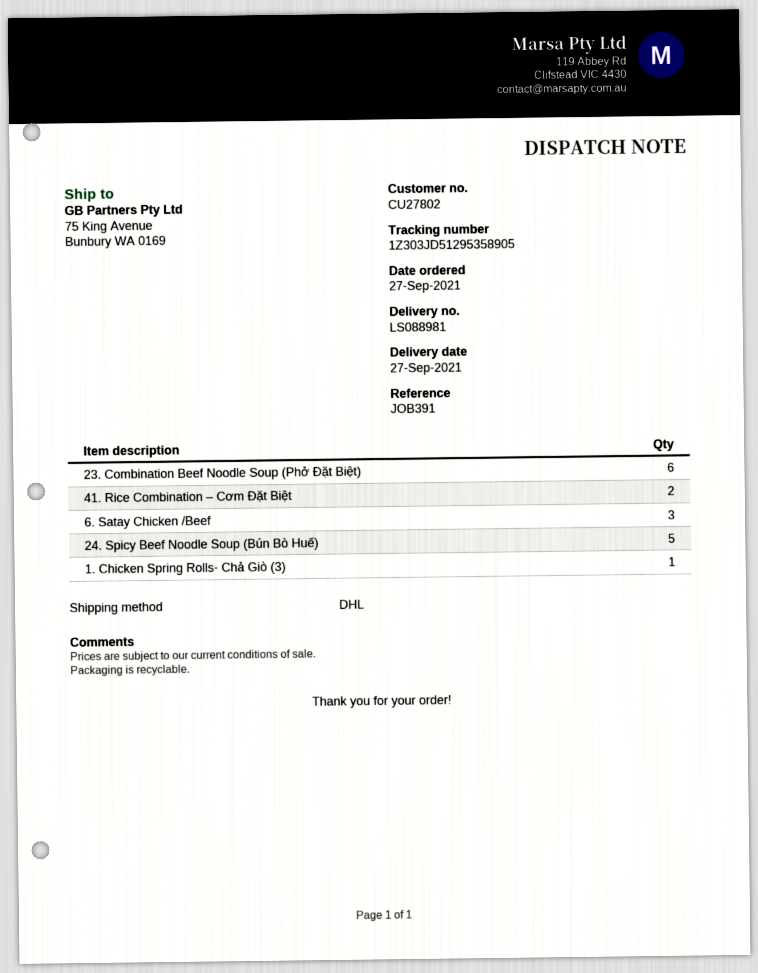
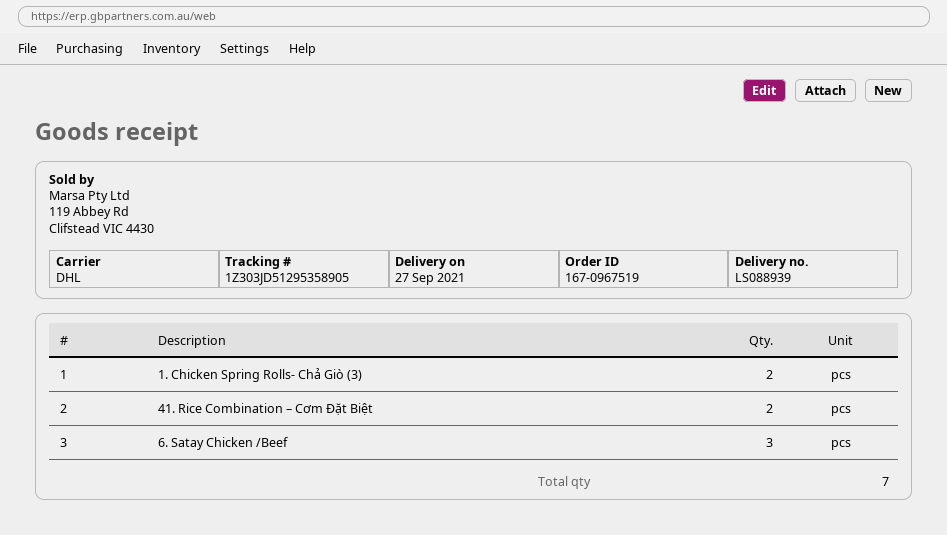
delivery note number: LS088981 -> LS088939
23. Combination Beef Noodle Soup (Phở Đặt Biệt): 6 -> none
24. Spicy Beef Noodle Soup (Bún Bò Huế): 5 -> none
1. Chicken Spring Rolls- Chả Giò (3): 1 -> 2

